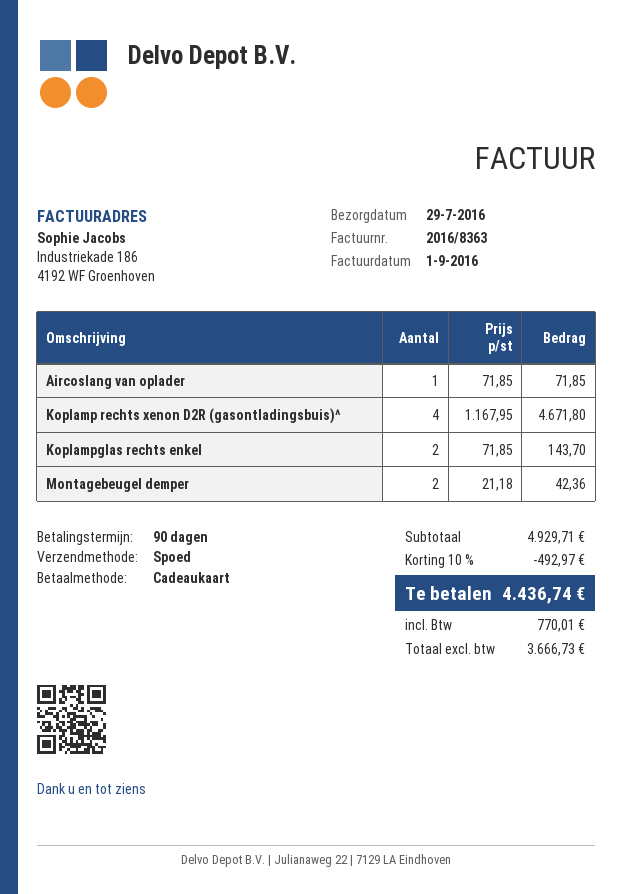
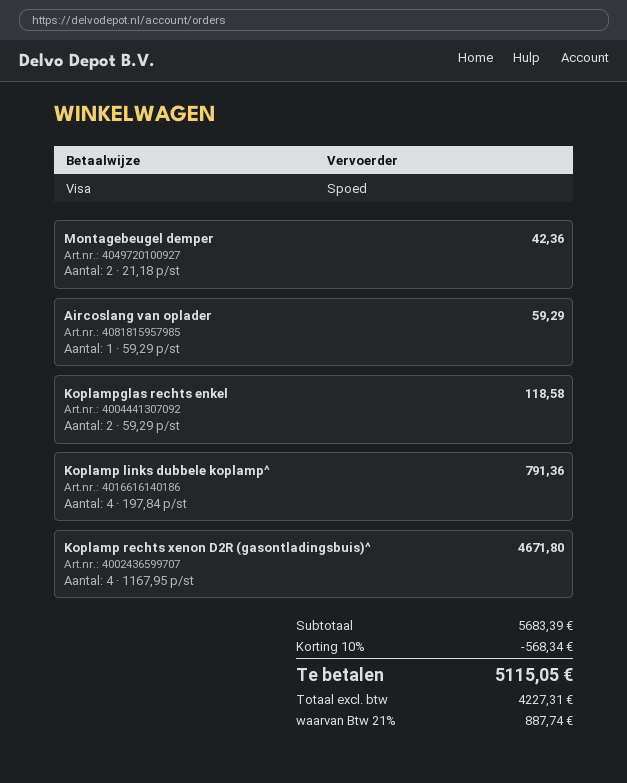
payment method: gift card -> Visa
Aircoslang van oplader: 1 x 71.85 = 71.85 -> 1 x 59.29 = 59.29
Koplampglas rechts enkel: 2 x 71.85 = 143.70 -> 2 x 59.29 = 118.58
Koplamp links dubbele koplamp^: none -> 4 x 197.84 = 791.36
subtotal: 4929.71 -> 5683.39
discount: 10% = 492.97 -> 10% = 568.34
net: 3666.73 -> 4227.31
tax: 770.01 -> 887.74
total: 4436.74 -> 5115.05

